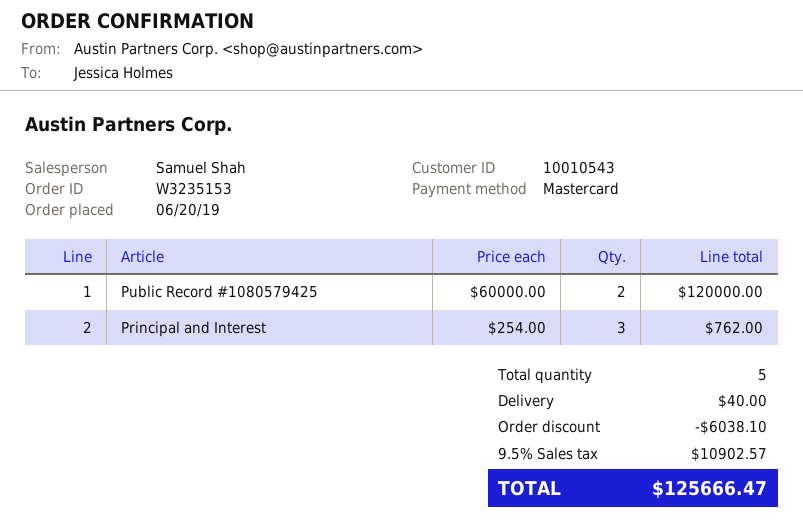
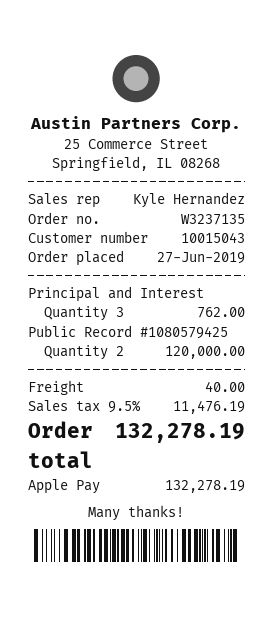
order number: W3235153 -> W3237135
order date: 2019-06-20 -> 2019-06-27
customer number: 10010543 -> 10015043
sales rep: Samuel Shah -> Kyle Hernandez
payment method: Mastercard -> Apple Pay
discount: 6038.10 -> none
tax: 9.5% = 10902.57 -> 9.5% = 11476.19
total: 125666.47 -> 132278.19

